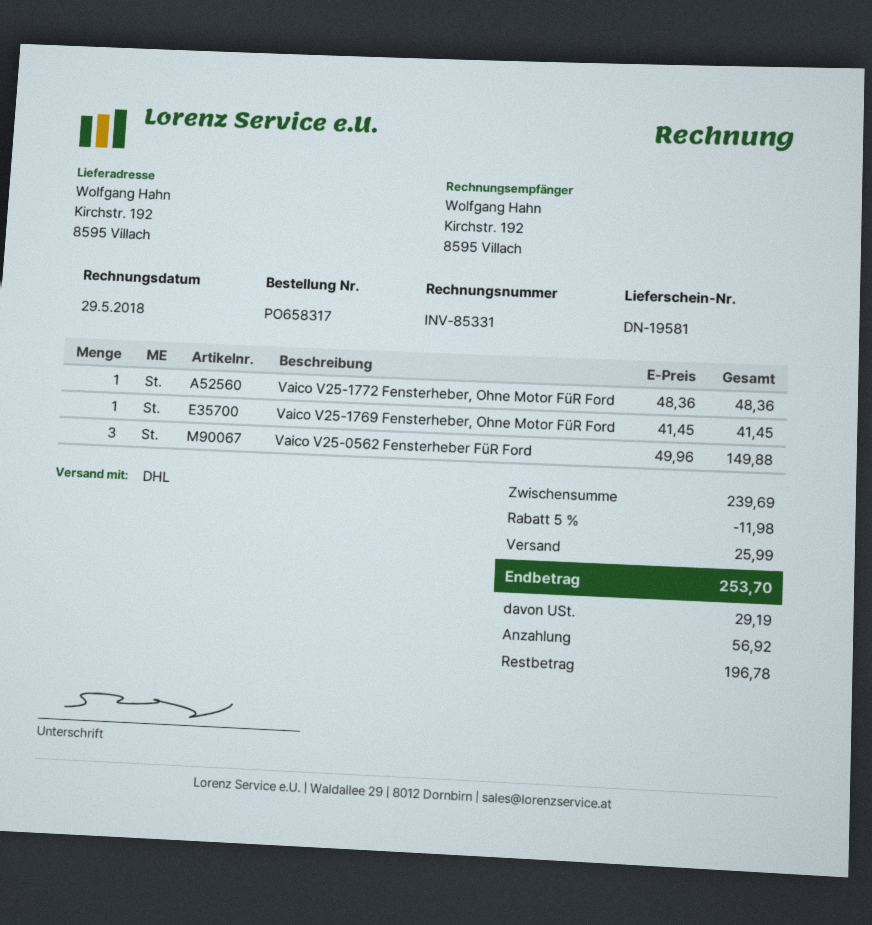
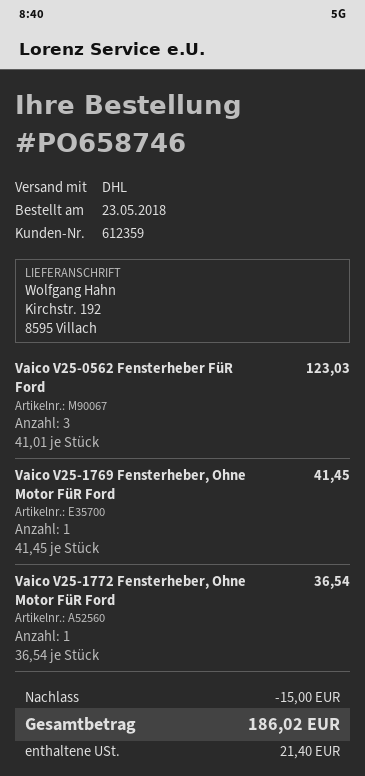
order number: PO658317 -> PO658746
Vaico V25-1772 Fensterheber, Ohne Motor FüR Ford: 1 x 48.36 = 48.36 -> 1 x 36.54 = 36.54
Vaico V25-0562 Fensterheber FüR Ford: 3 x 49.96 = 149.88 -> 3 x 41.01 = 123.03
discount: 11.98 -> 15.00
shipping: 25.99 -> none
tax: 29.19 -> 21.40
total: 253.70 -> 186.02

